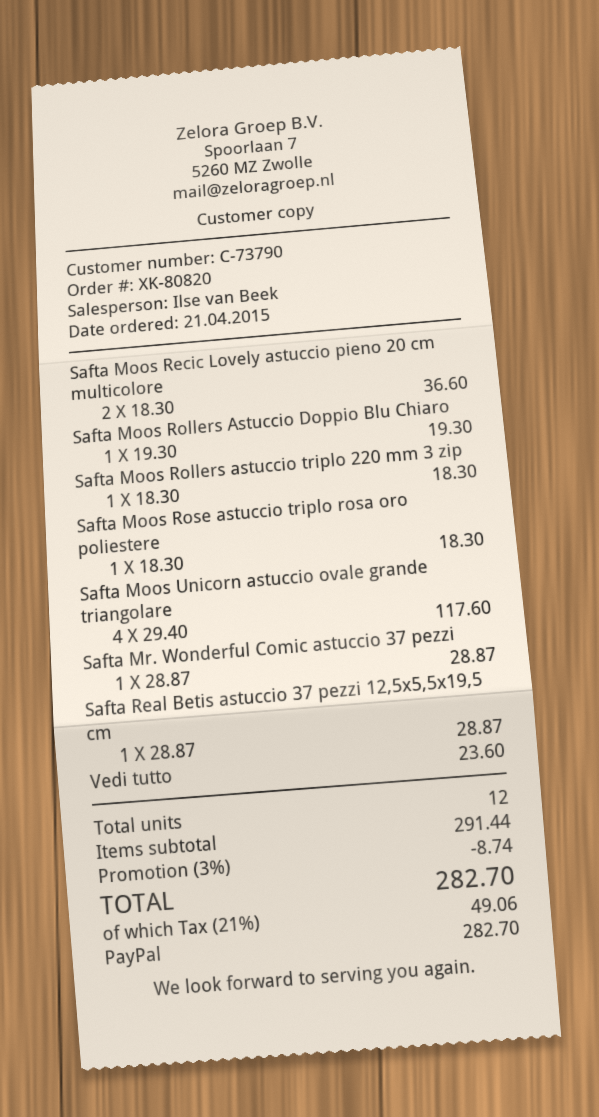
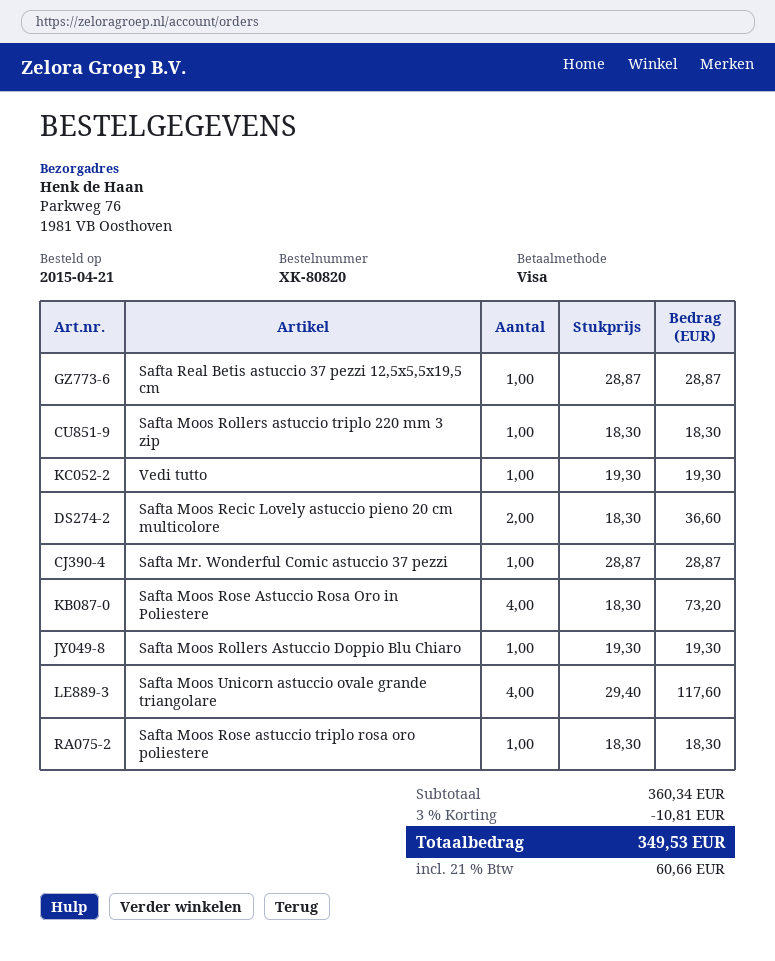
payment method: PayPal -> Visa
Vedi tutto: 1 x 23.60 = 23.60 -> 1 x 19.30 = 19.30
Safta Moos Rose Astuccio Rosa Oro in Poliestere: none -> 4 x 18.30 = 73.20
subtotal: 291.44 -> 360.34
discount: 3% = 8.74 -> 3% = 10.81
tax: 21% = 49.06 -> 21% = 60.66
total: 282.70 -> 349.53

